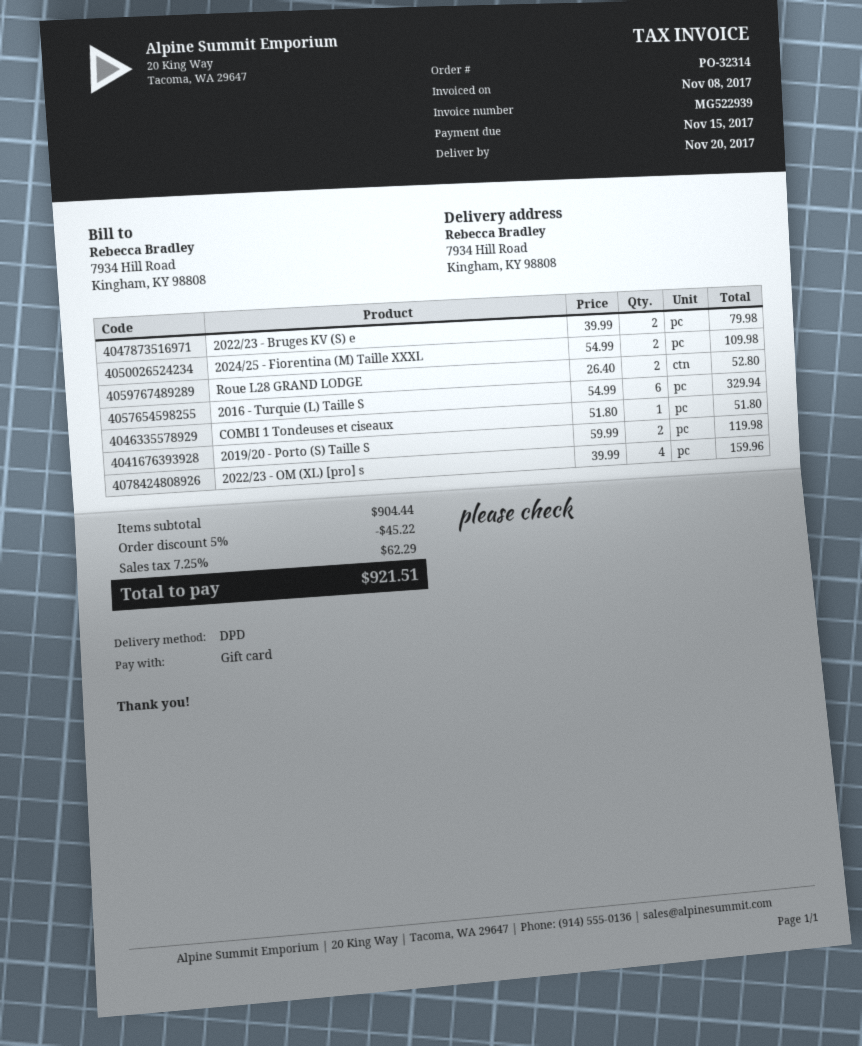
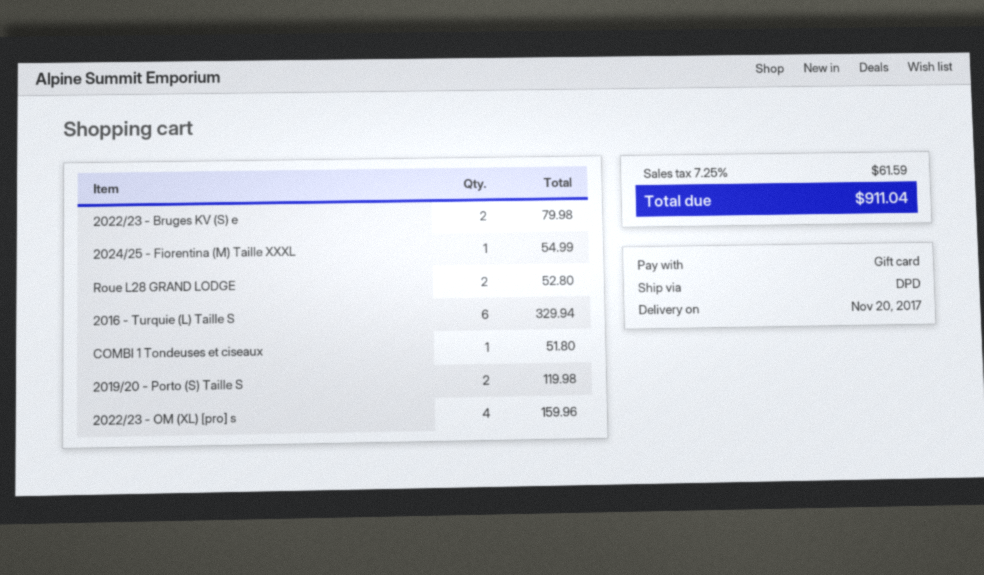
2024/25 - Fiorentina (M) Taille XXXL: 2 for 109.98 -> 1 for 54.99
discount: 5% = 45.22 -> none
tax: 7.25% = 62.29 -> 7.25% = 61.59
total: 921.51 -> 911.04

